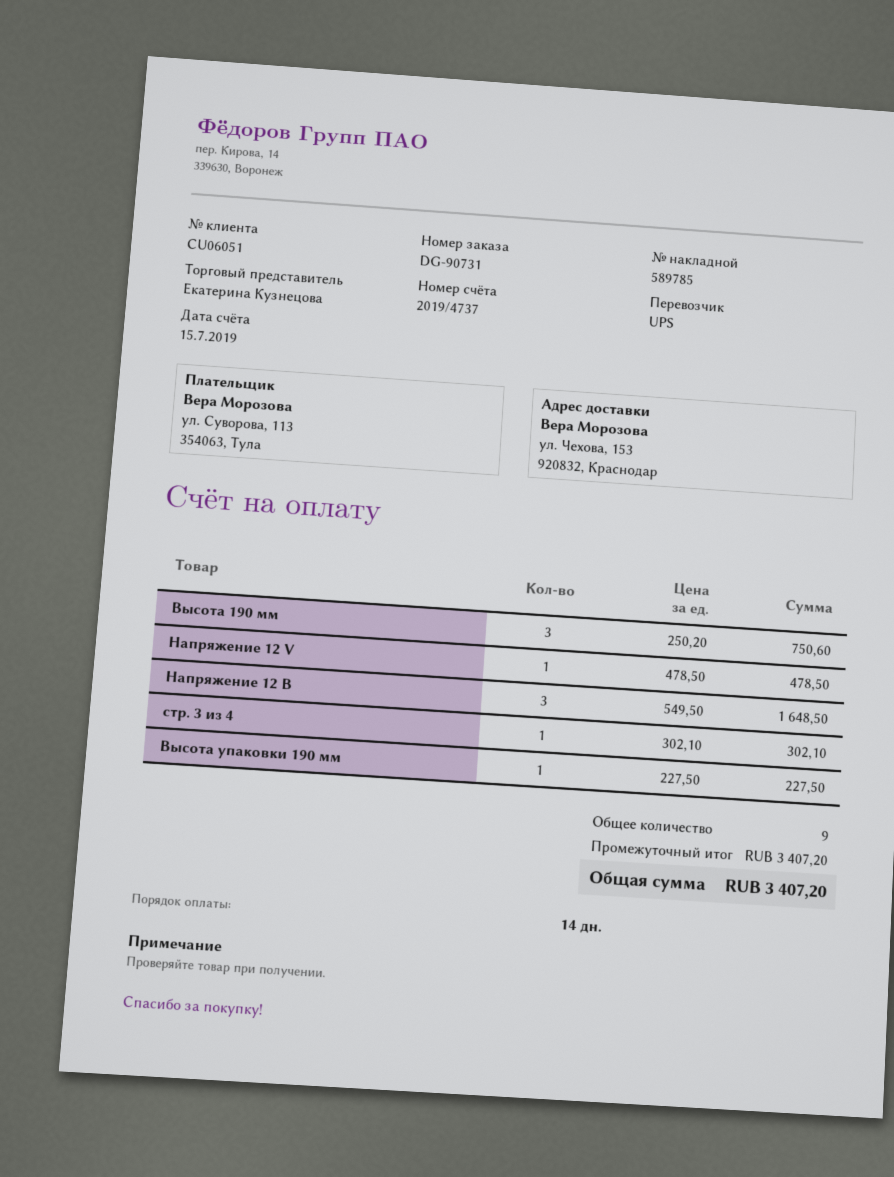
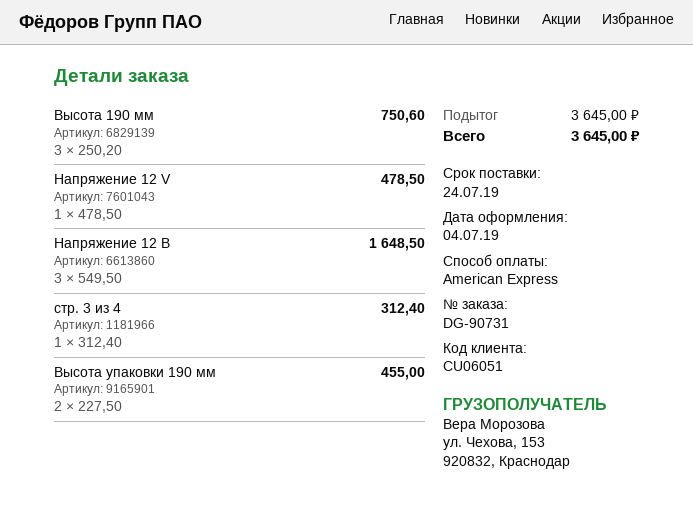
стр. 3 из 4: 1 x 302.10 = 302.10 -> 1 x 312.40 = 312.40
Высота упаковки 190 мм: 1 x 227.50 = 227.50 -> 2 x 227.50 = 455.00
subtotal: 3407.20 -> 3645.00
total: 3407.20 -> 3645.00

